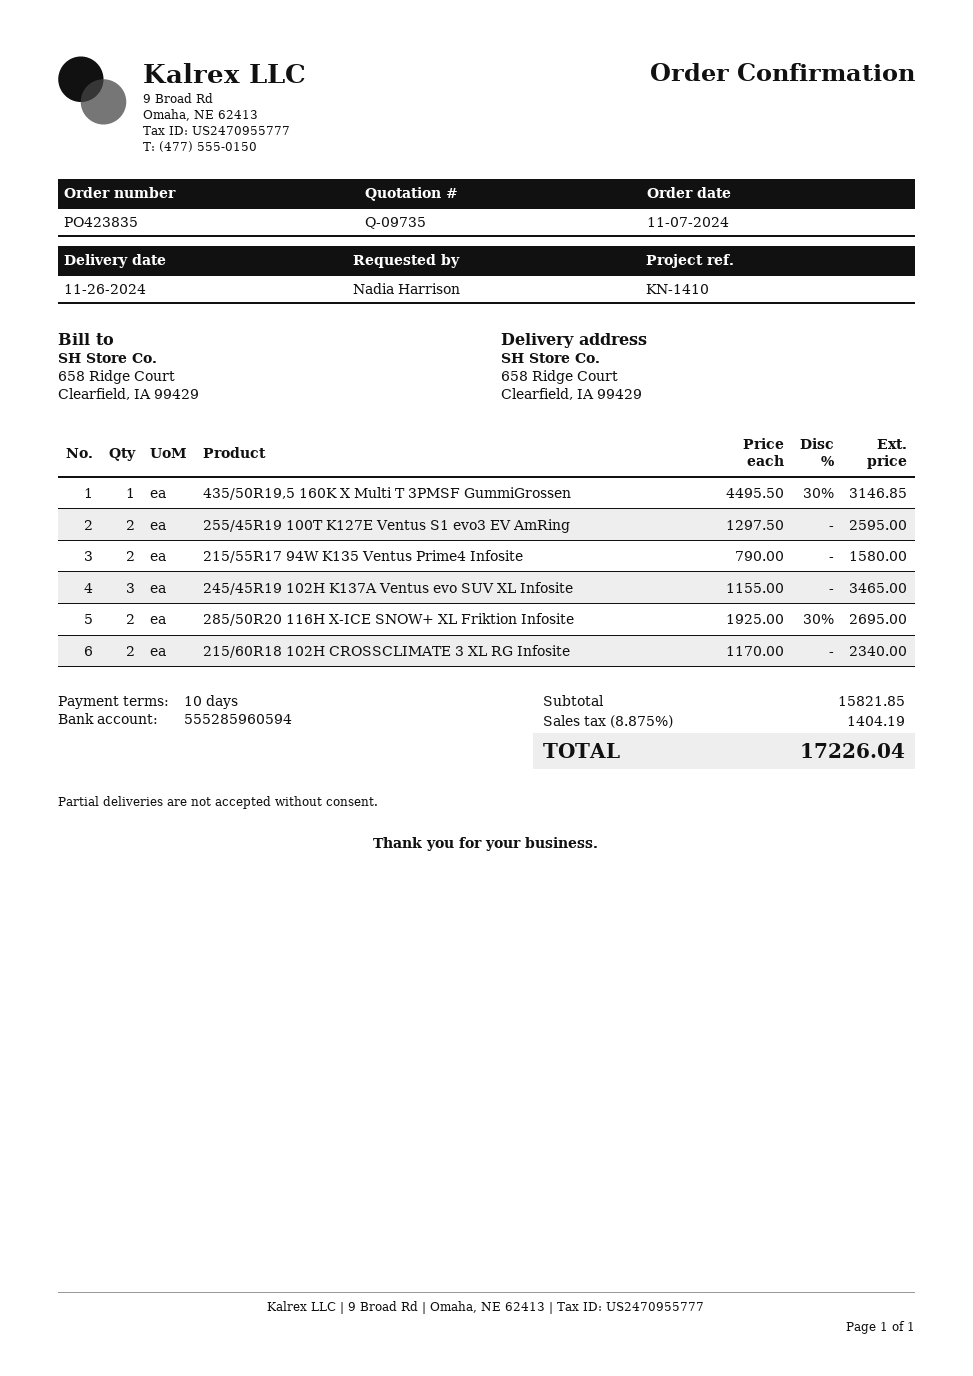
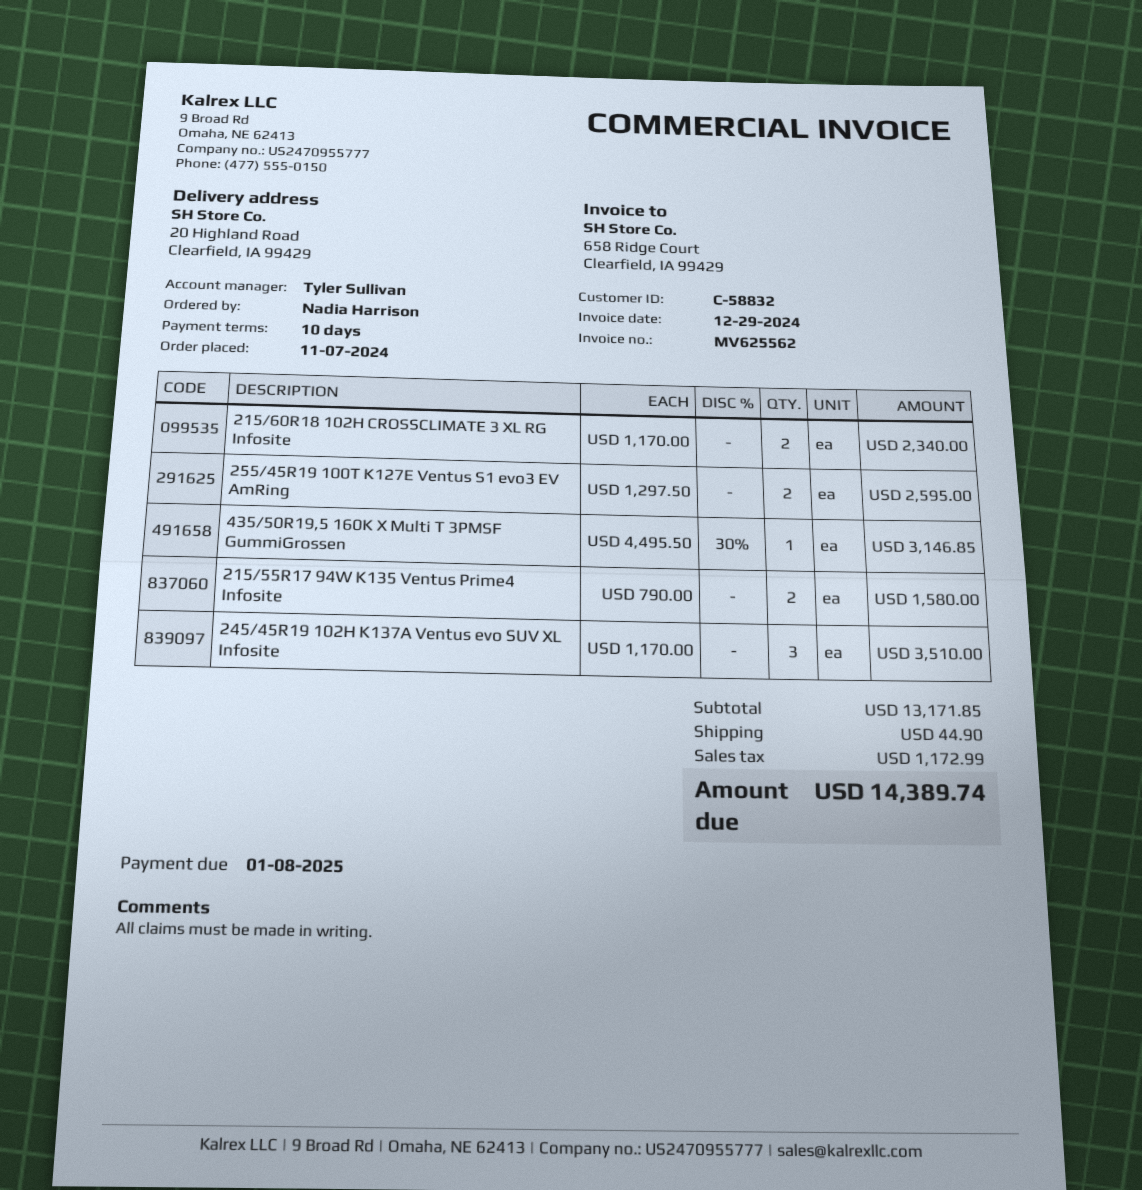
ship to: 658 Ridge Court, Clearfield, IA 99429 -> 20 Highland Road, Clearfield, IA 99429
245/45R19 102H K137A Ventus evo SUV XL Infosite: 3 x 1155.00 = 3465.00 -> 3 x 1170.00 = 3510.00
285/50R20 116H X-ICE SNOW+ XL Friktion Infosite: 2 x 1925.00 - 30% = 2695.00 -> none
subtotal: 15821.85 -> 13171.85
shipping: none -> 44.90
tax: 1404.19 -> 1172.99
total: 17226.04 -> 14389.74

